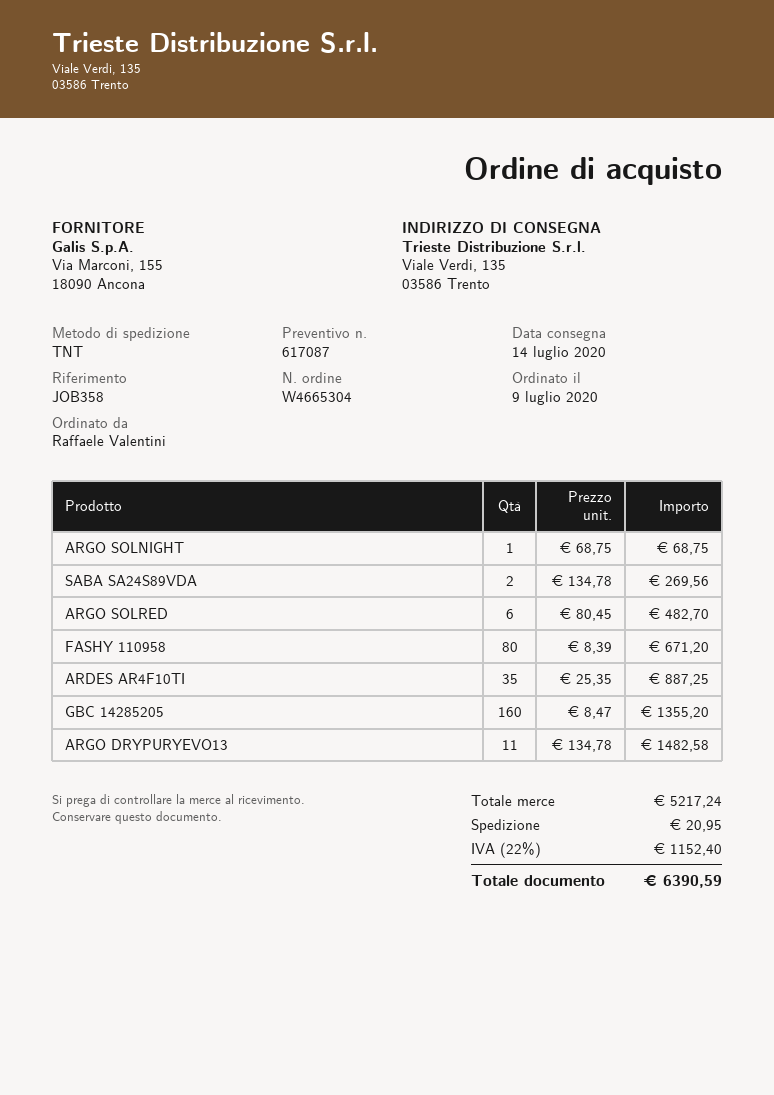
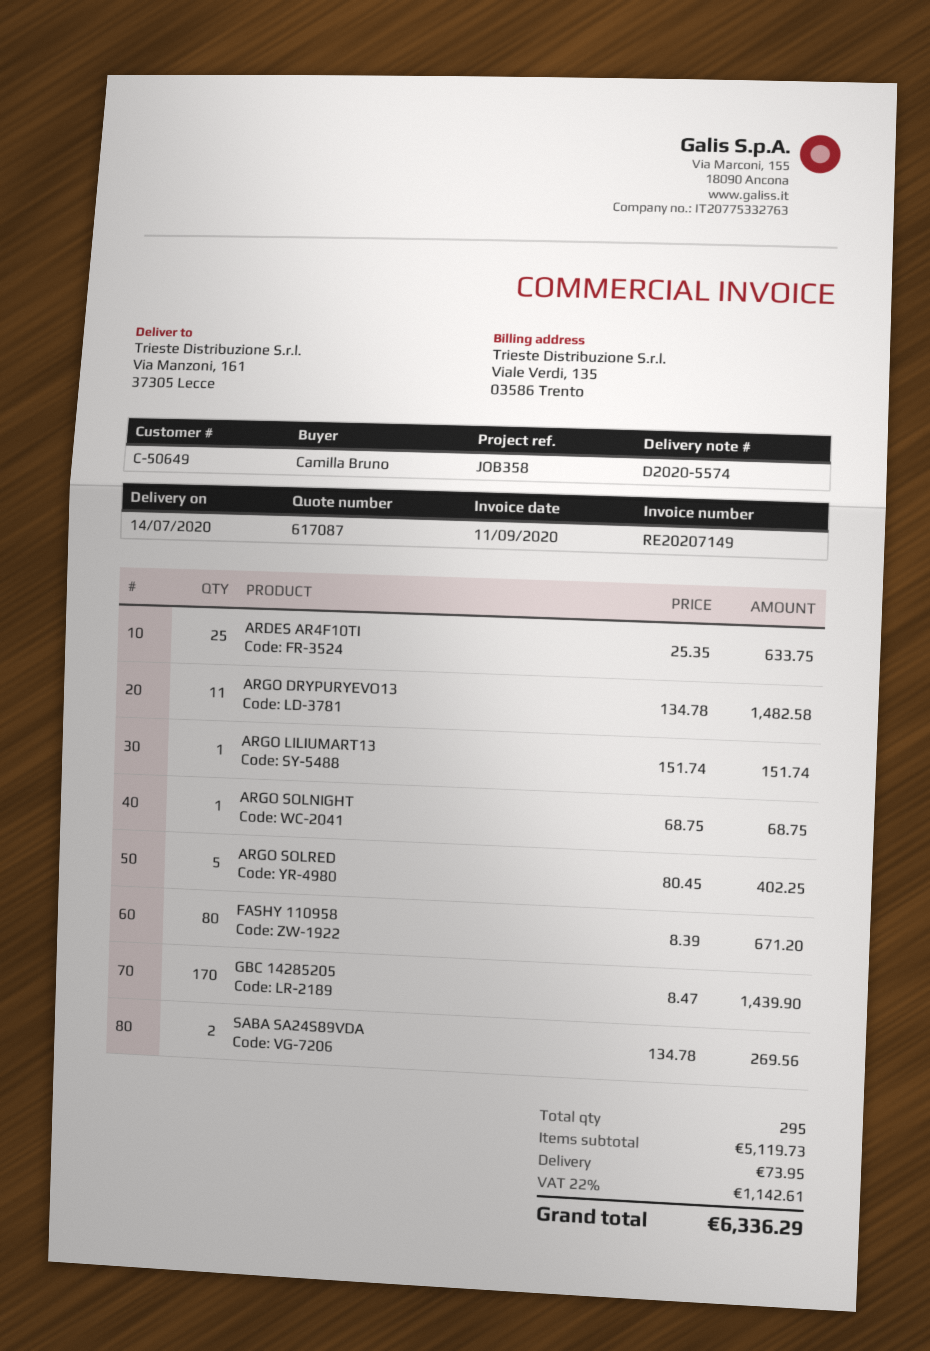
ordered by: Raffaele Valentini -> Camilla Bruno
ship to: Viale Verdi, 135, 03586 Trento -> Via Manzoni, 161, 37305 Lecce
ARGO SOLRED: 6 x 80.45 = 482.70 -> 5 x 80.45 = 402.25
ARDES AR4F10TI: 35 x 25.35 = 887.25 -> 25 x 25.35 = 633.75
GBC 14285205: 160 x 8.47 = 1355.20 -> 170 x 8.47 = 1439.90
ARGO LILIUMART13: none -> 1 x 151.74 = 151.74
subtotal: 5217.24 -> 5119.73
shipping: 20.95 -> 73.95
tax: 22% = 1152.40 -> 22% = 1142.61
total: 6390.59 -> 6336.29

